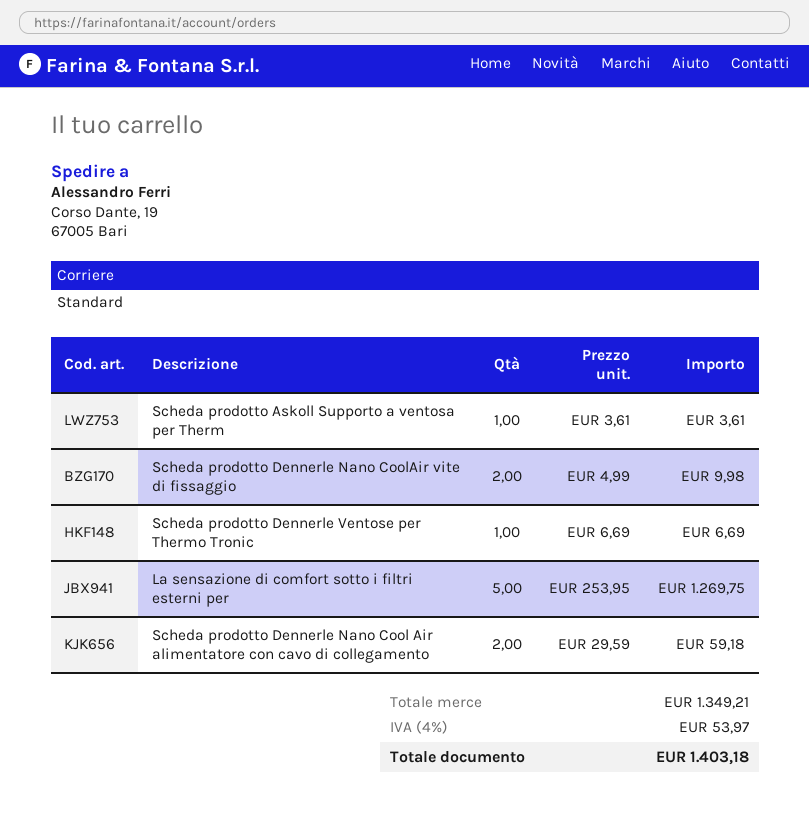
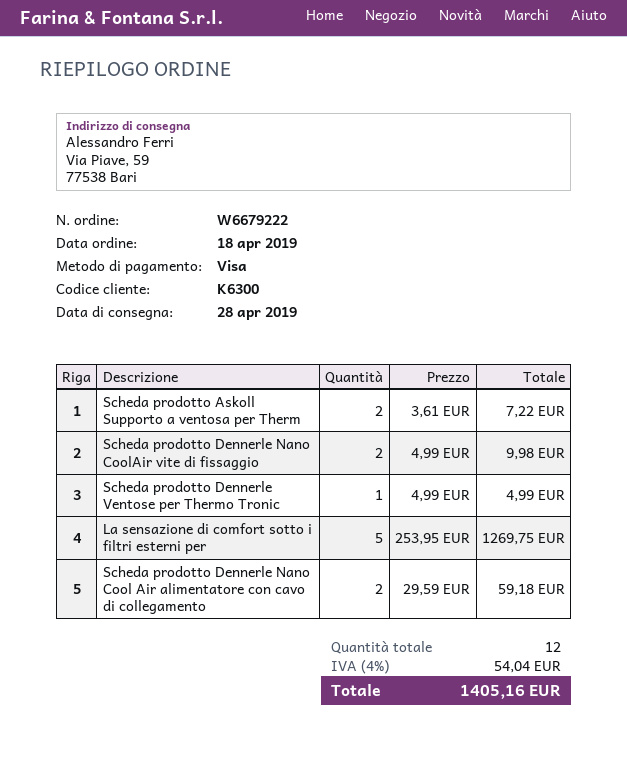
ship to: Corso Dante, 19, 67005 Bari -> Via Piave, 59, 77538 Bari
Scheda prodotto Askoll Supporto a ventosa per Therm: 1 x 3.61 = 3.61 -> 2 x 3.61 = 7.22
Scheda prodotto Dennerle Ventose per Thermo Tronic: 1 x 6.69 = 6.69 -> 1 x 4.99 = 4.99
tax: 4% = 53.97 -> 4% = 54.04
total: 1403.18 -> 1405.16

